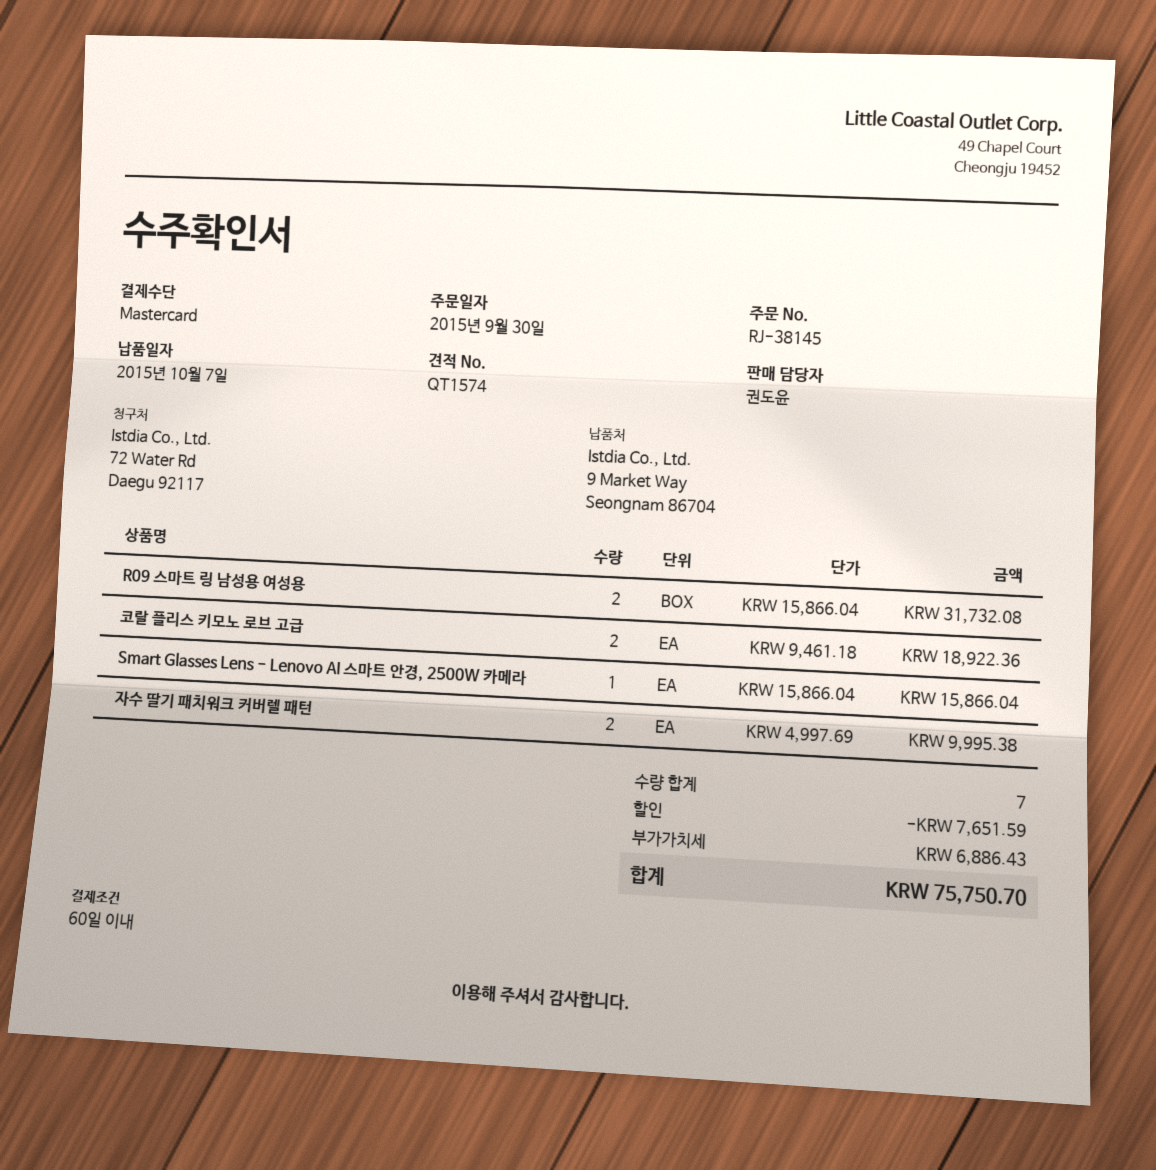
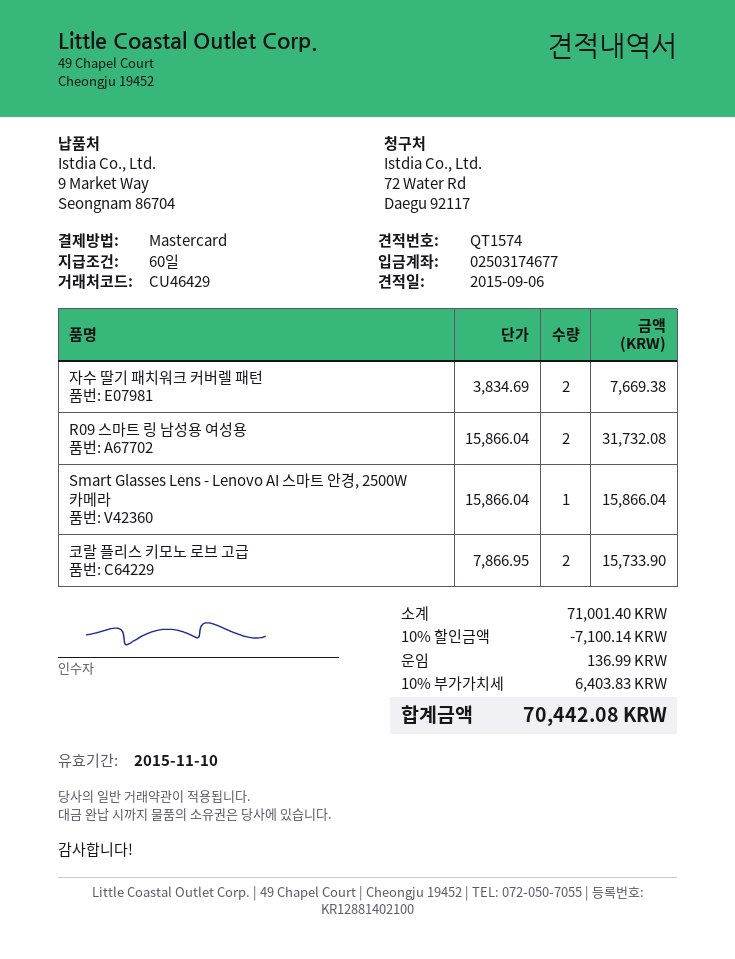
코랄 플리스 키모노 로브 고급: 2 x 9461.18 = 18922.36 -> 2 x 7866.95 = 15733.90
자수 딸기 패치워크 커버렐 패턴: 2 x 4997.69 = 9995.38 -> 2 x 3834.69 = 7669.38
discount: 7651.59 -> 7100.14
shipping: none -> 136.99
tax: 6886.43 -> 6403.83
total: 75750.70 -> 70442.08

